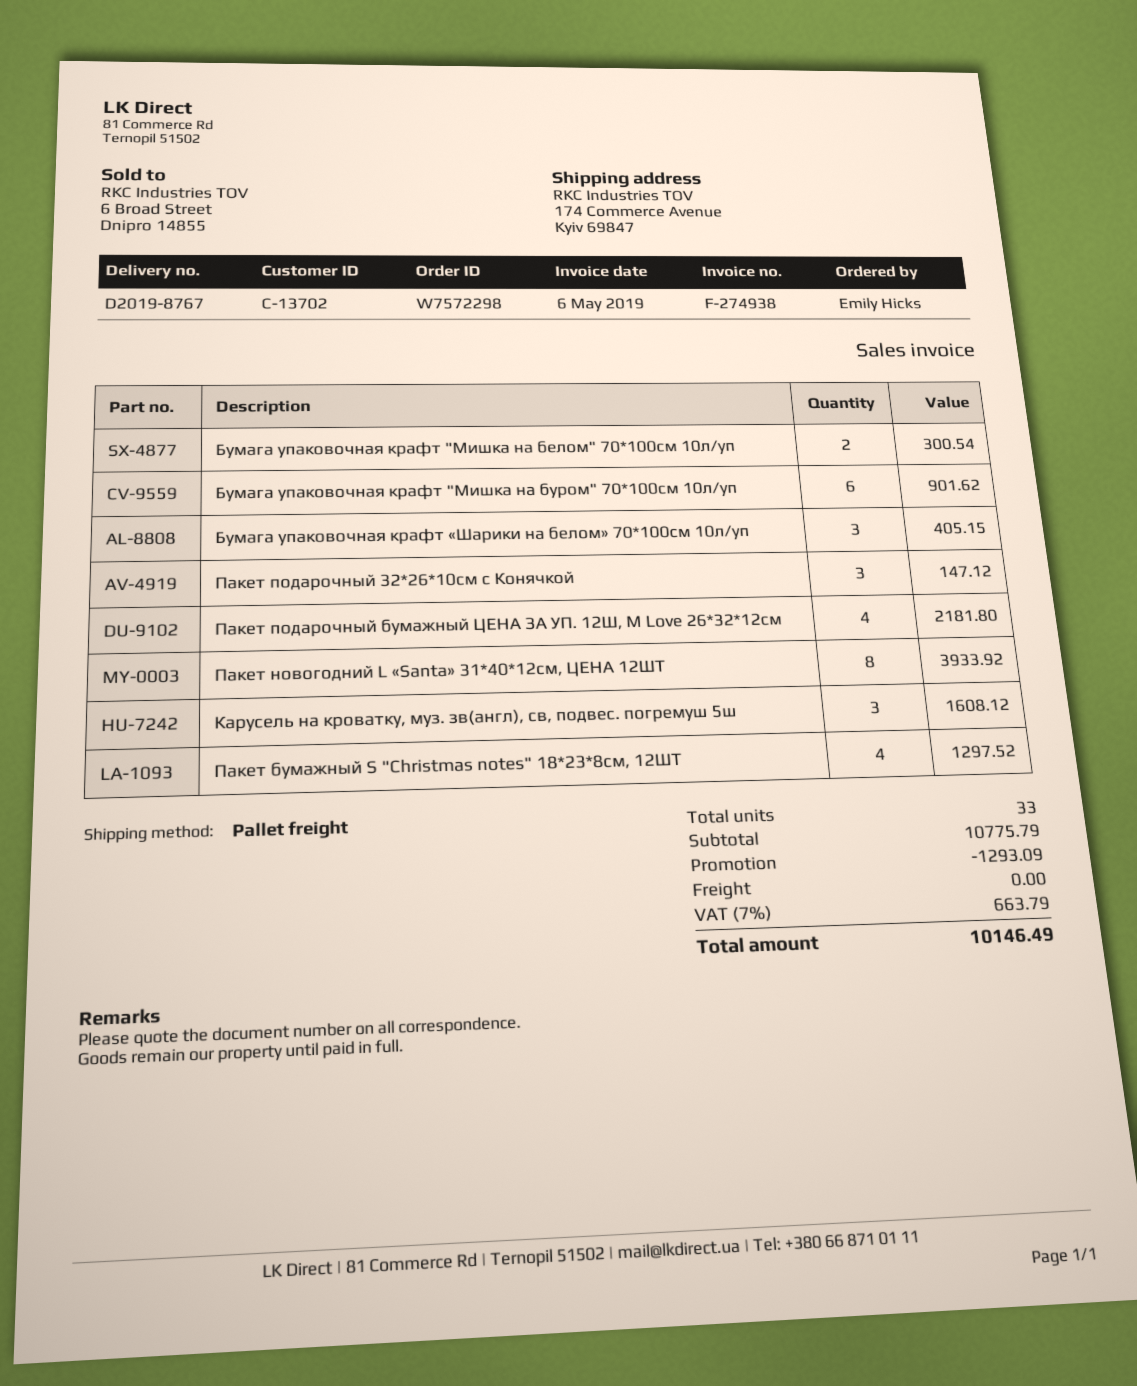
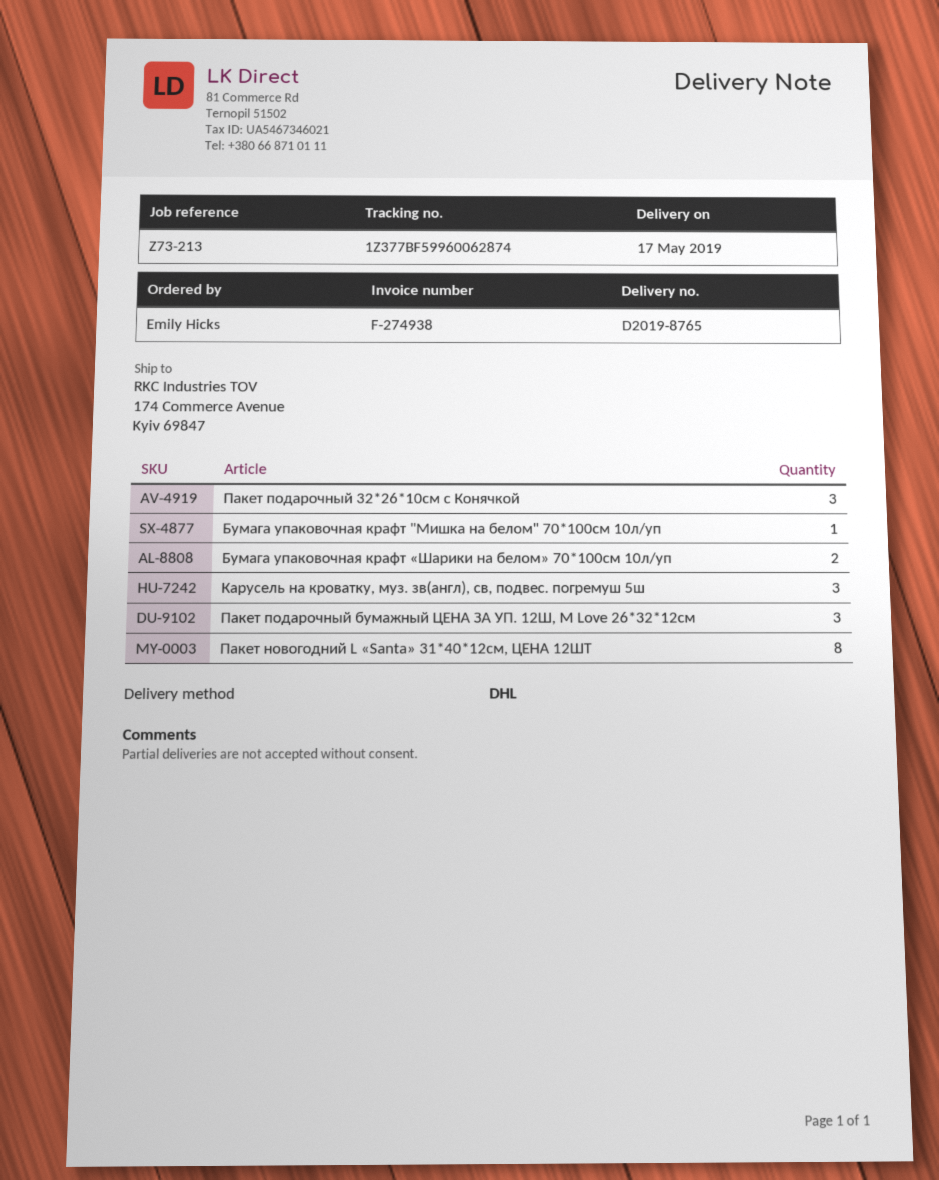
delivery note number: D2019-8767 -> D2019-8765
shipping method: pallet freight -> DHL
Бумага упаковочная крафт "Мишка на белом" 70*100см 10л/уп: 2 -> 1
Бумага упаковочная крафт "Мишка на буром" 70*100см 10л/уп: 6 -> none
Бумага упаковочная крафт «Шарики на белом» 70*100см 10л/уп: 3 -> 2
Пакет подарочный бумажный ЦЕНА ЗА УП. 12Ш, M Love 26*32*12см: 4 -> 3
Пакет бумажный S "Christmas notes" 18*23*8см, 12ШТ: 4 -> none

